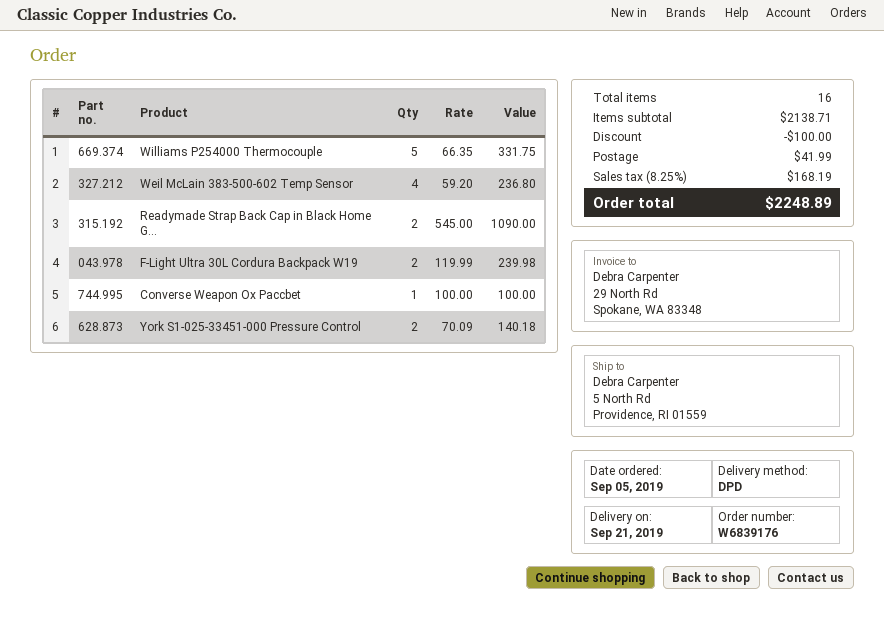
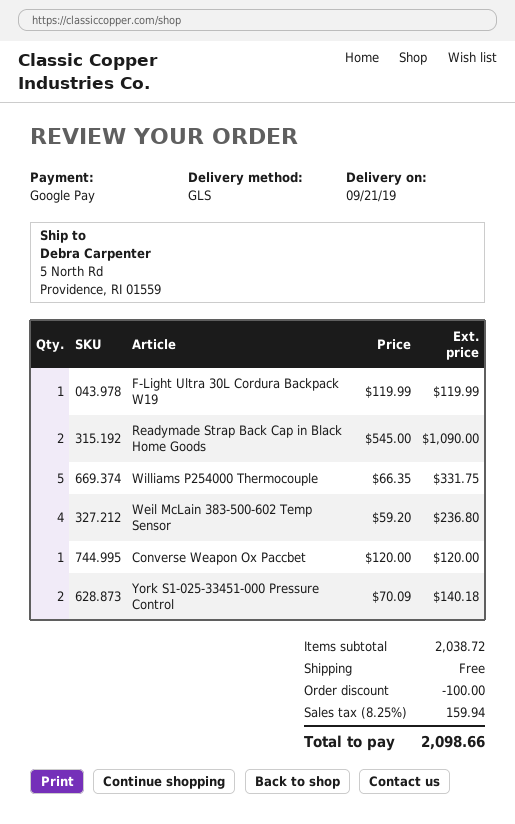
shipping method: DPD -> GLS
F-Light Ultra 30L Cordura Backpack W19: 2 x 119.99 = 239.98 -> 1 x 119.99 = 119.99
Converse Weapon Ox Paccbet: 1 x 100.00 = 100.00 -> 1 x 120.00 = 120.00
subtotal: 2138.71 -> 2038.72
shipping: 41.99 -> 0.00
tax: 8.25% = 168.19 -> 8.25% = 159.94
total: 2248.89 -> 2098.66

